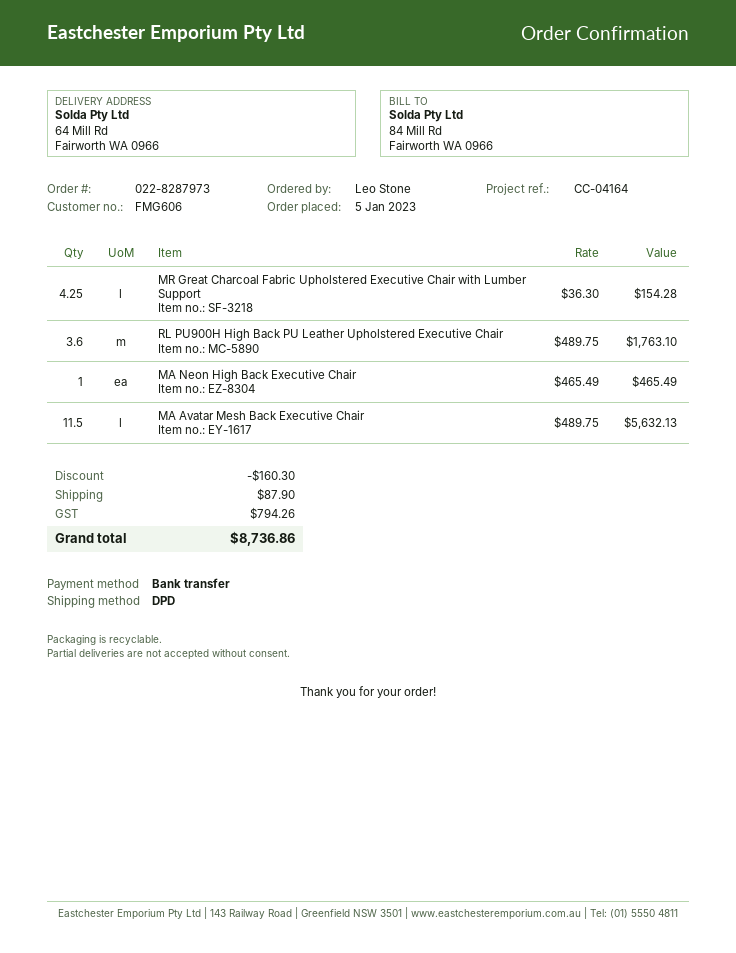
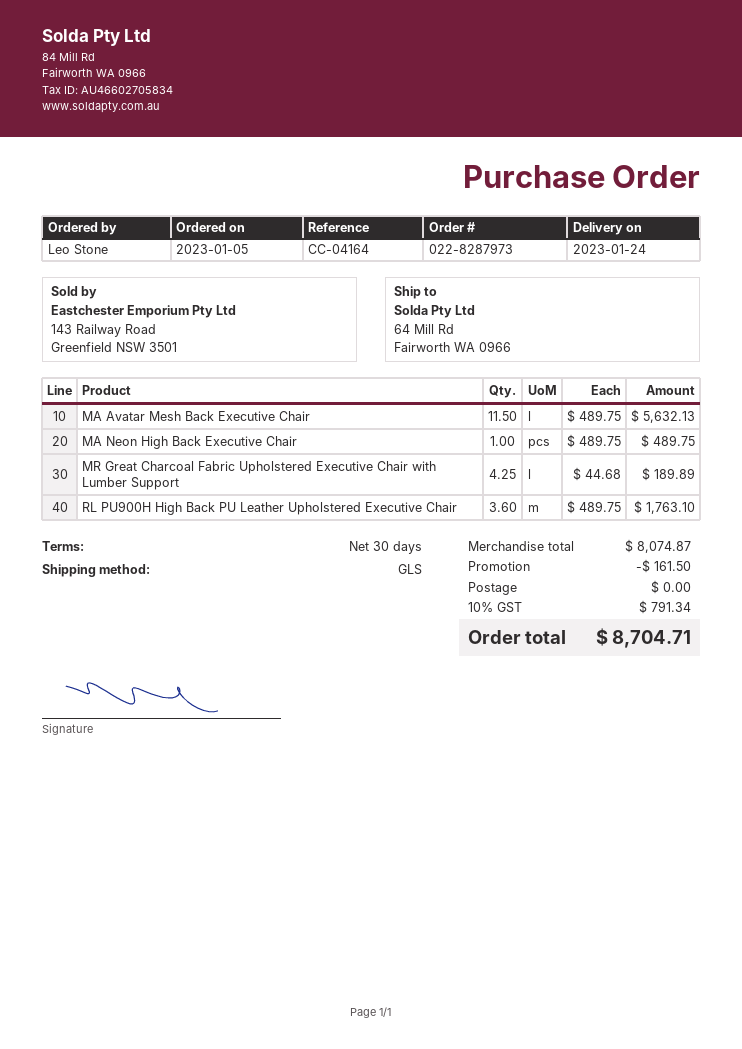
shipping method: DPD -> GLS
MR Great Charcoal Fabric Upholstered Executive Chair with Lumber Support: 4.25 x 36.30 = 154.28 -> 4.25 x 44.68 = 189.89
MA Neon High Back Executive Chair: 1 x 465.49 = 465.49 -> 1 x 489.75 = 489.75
discount: 160.30 -> 161.50
shipping: 87.90 -> 0.00
tax: 794.26 -> 791.34
total: 8736.86 -> 8704.71

